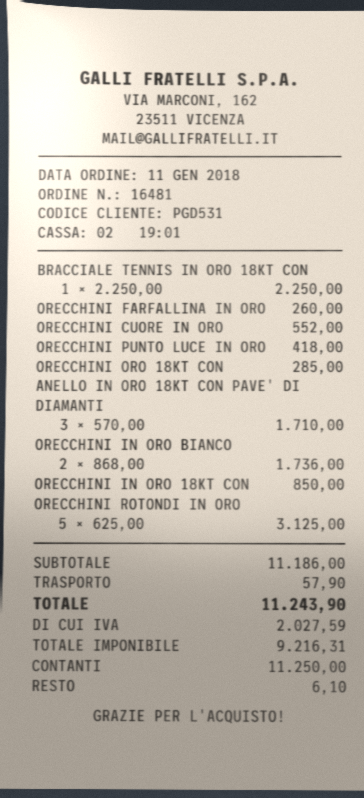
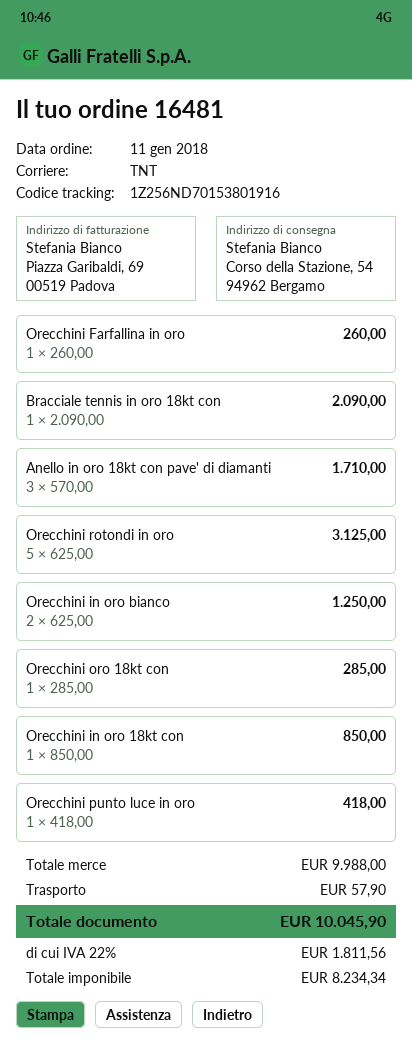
BRACCIALE TENNIS IN ORO 18KT CON: 1 x 2250.00 = 2250.00 -> 1 x 2090.00 = 2090.00
ORECCHINI CUORE IN ORO: 1 x 552.00 = 552.00 -> none
ORECCHINI IN ORO BIANCO: 2 x 868.00 = 1736.00 -> 2 x 625.00 = 1250.00
subtotal: 11186.00 -> 9988.00
net: 9216.31 -> 8234.34
tax: 2027.59 -> 1811.56
total: 11243.90 -> 10045.90

